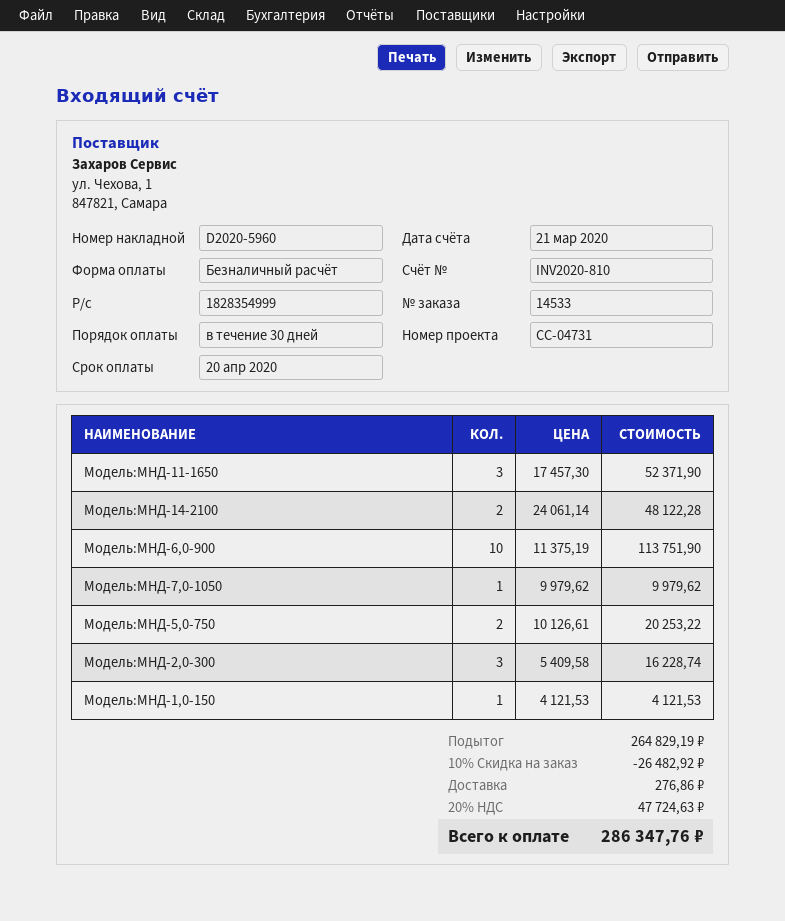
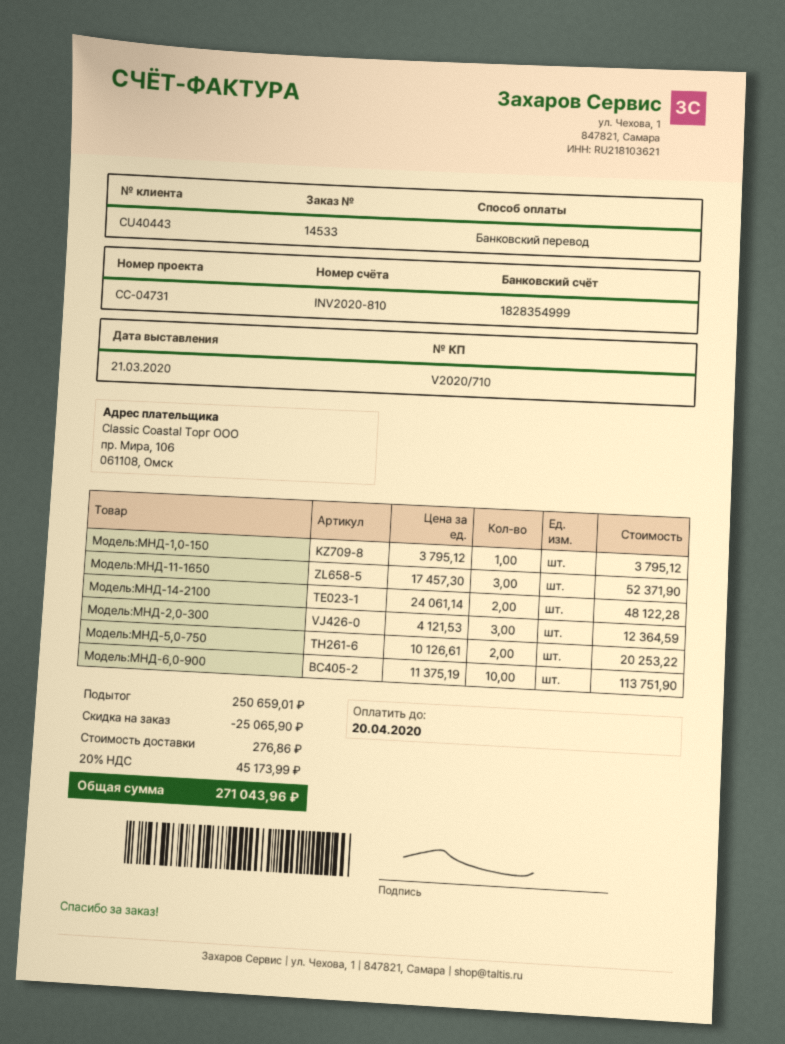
Модель:МНД-7,0-1050: 1 x 9979.62 = 9979.62 -> none
Модель:МНД-2,0-300: 3 x 5409.58 = 16228.74 -> 3 x 4121.53 = 12364.59
Модель:МНД-1,0-150: 1 x 4121.53 = 4121.53 -> 1 x 3795.12 = 3795.12
subtotal: 264829.19 -> 250659.01
discount: 26482.92 -> 25065.90
tax: 20% = 47724.63 -> 20% = 45173.99
total: 286347.76 -> 271043.96

